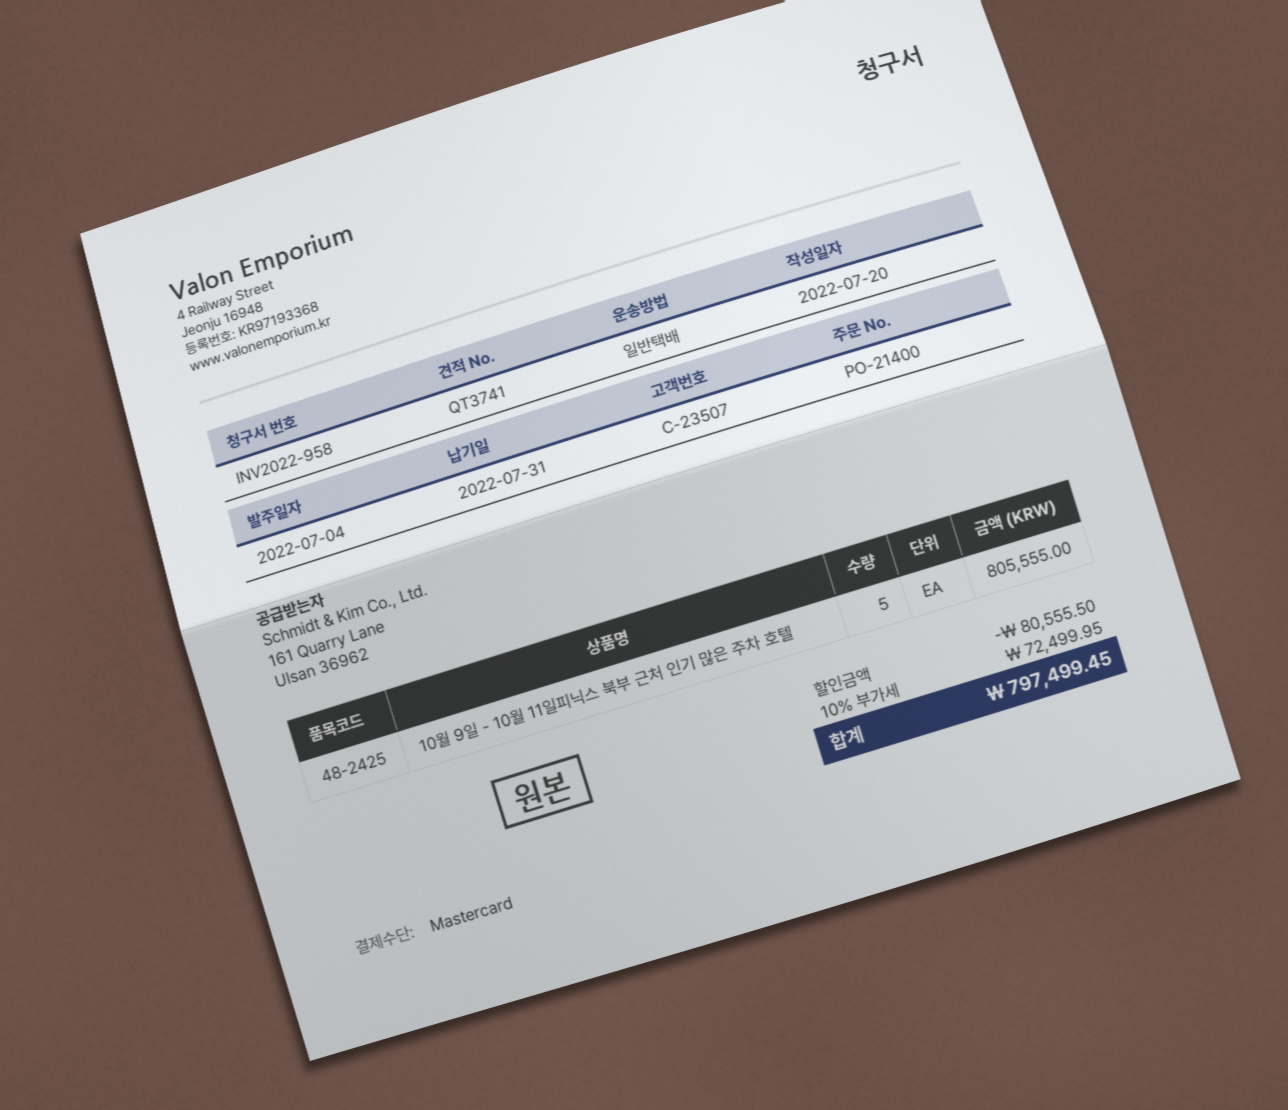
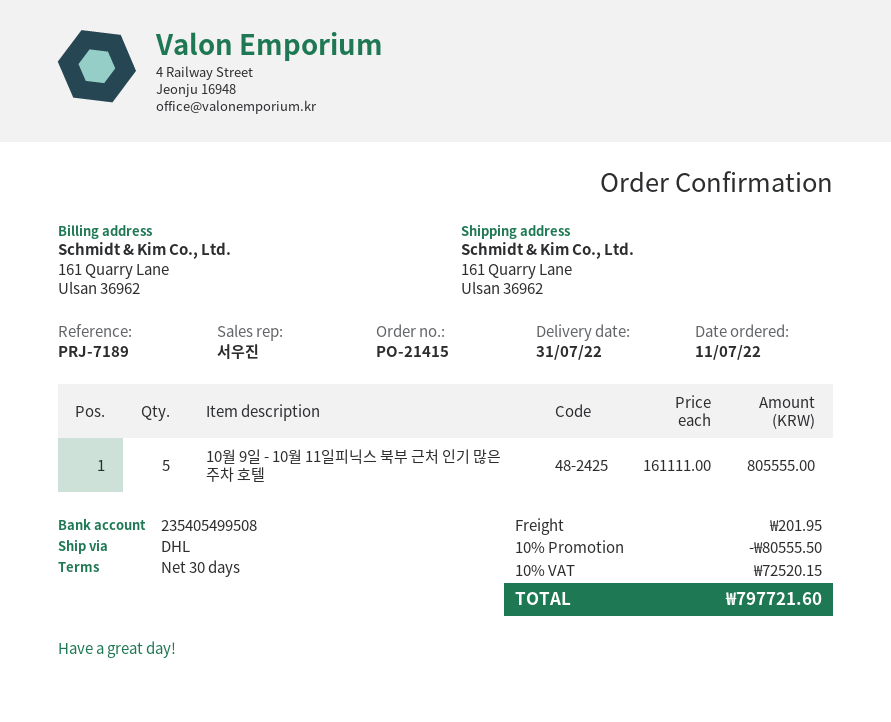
order number: PO-21400 -> PO-21415
order date: 2022-07-04 -> 2022-07-11
shipping method: standard -> DHL
shipping: none -> 201.95
tax: 10% = 72499.95 -> 10% = 72520.15
total: 797499.45 -> 797721.60

